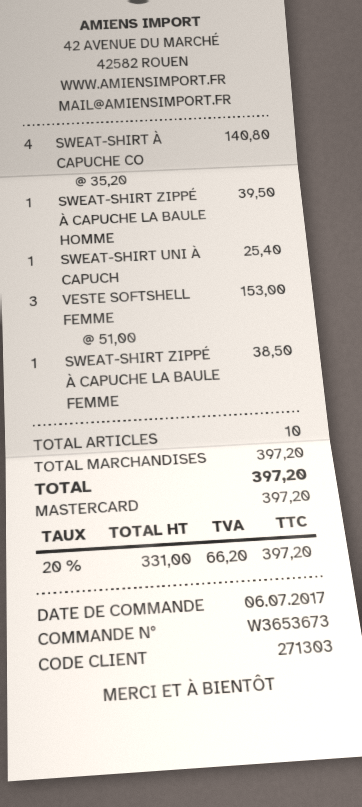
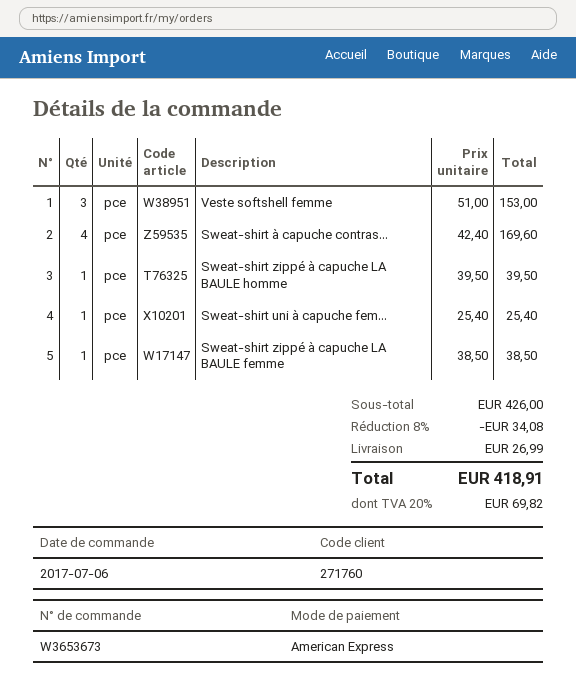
customer number: 271303 -> 271760
payment method: Mastercard -> American Express
SWEAT-SHIRT À CAPUCHE CO: 4 x 35.20 = 140.80 -> 4 x 42.40 = 169.60
subtotal: 397.20 -> 426.00
discount: none -> 8% = 34.08
shipping: none -> 26.99
tax: 20% = 66.20 -> 20% = 69.82
total: 397.20 -> 418.91

